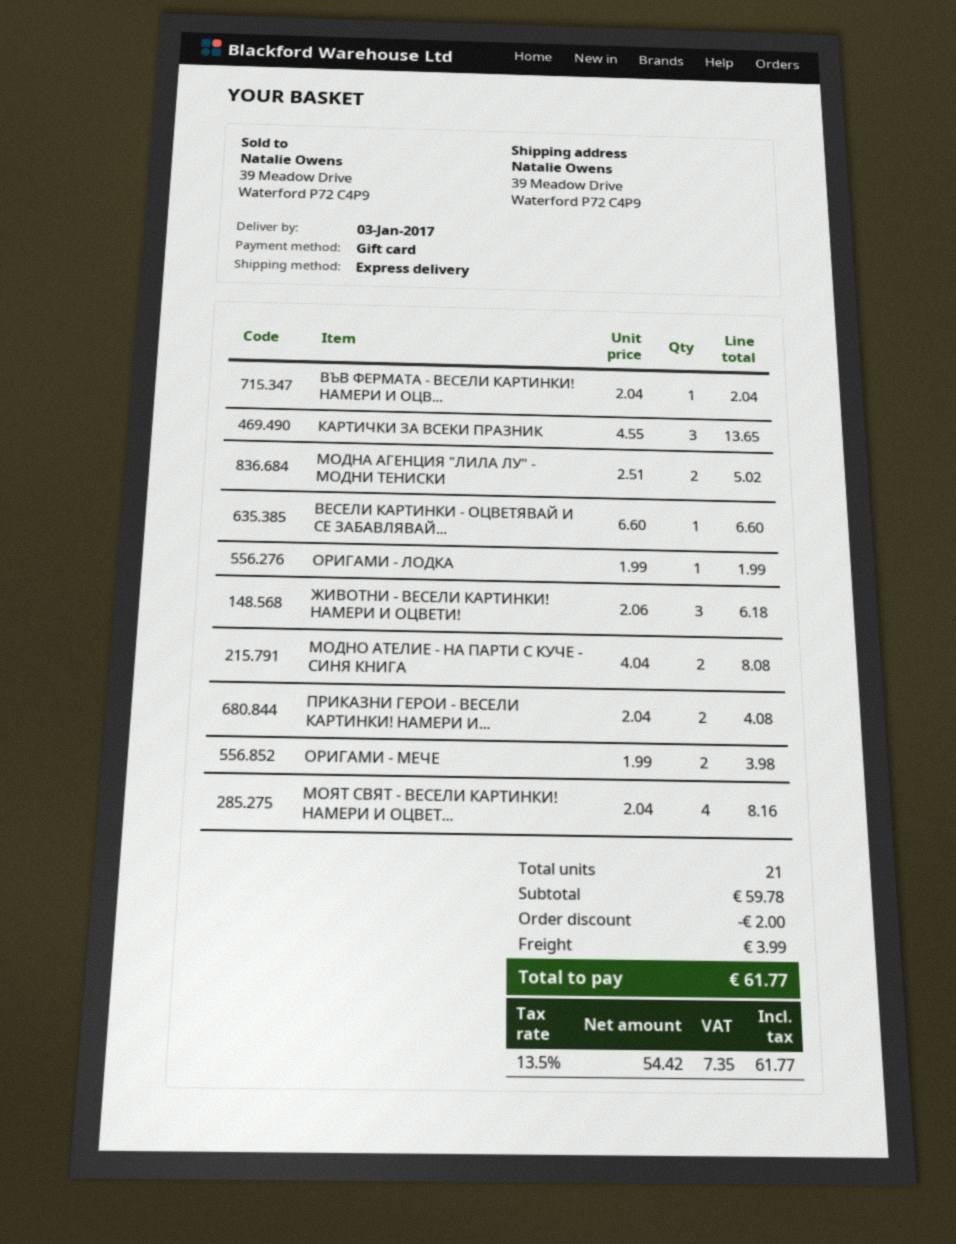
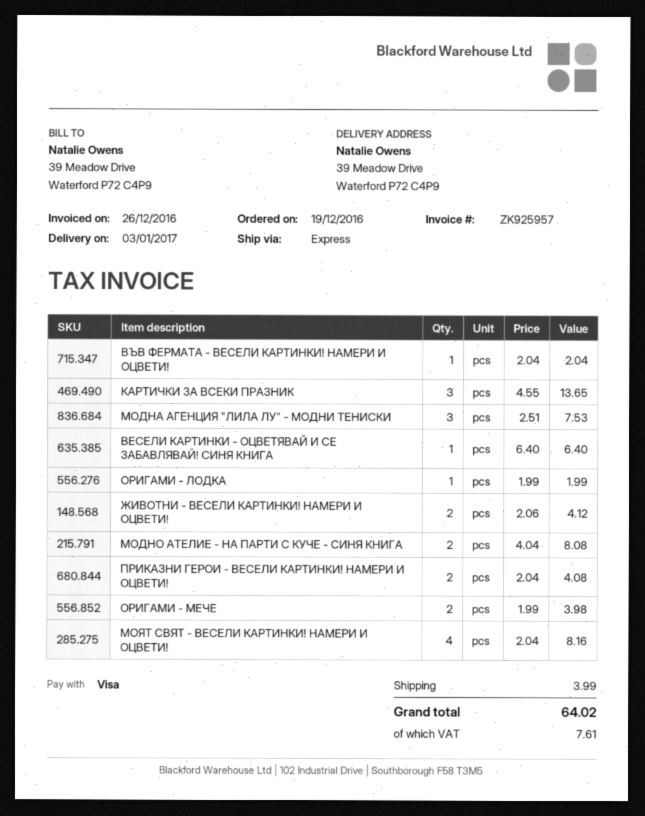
payment method: gift card -> Visa
МОДНА АГЕНЦИЯ "ЛИЛА ЛУ" - МОДНИ ТЕНИСКИ: 2 x 2.51 = 5.02 -> 3 x 2.51 = 7.53
ВЕСЕЛИ КАРТИНКИ - ОЦВЕТЯВАЙ И СЕ ЗАБАВЛЯВАЙ...: 1 x 6.60 = 6.60 -> 1 x 6.40 = 6.40
ЖИВОТНИ - ВЕСЕЛИ КАРТИНКИ! НАМЕРИ И ОЦВЕТИ!: 3 x 2.06 = 6.18 -> 2 x 2.06 = 4.12
discount: 2.00 -> none
tax: 7.35 -> 7.61
total: 61.77 -> 64.02

